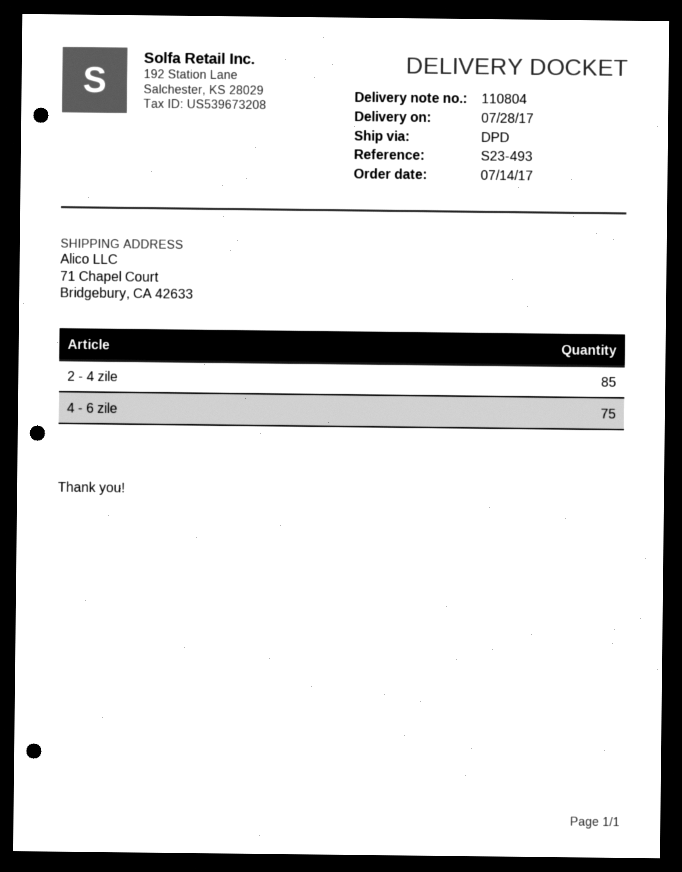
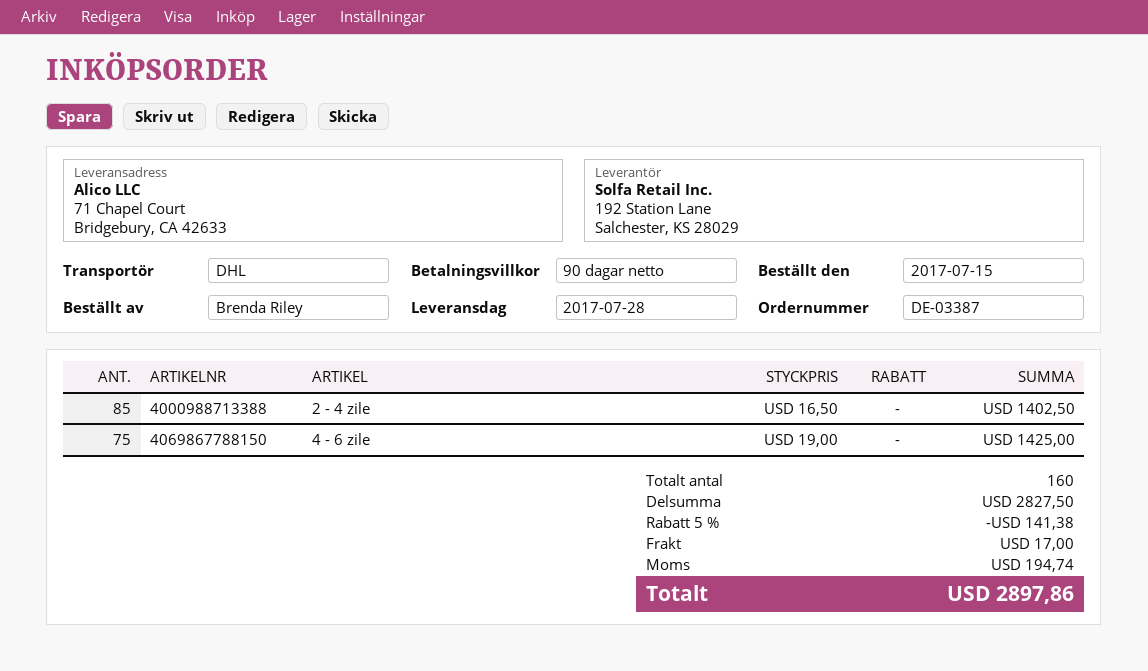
order date: 2017-07-14 -> 2017-07-15
shipping method: DPD -> DHL

